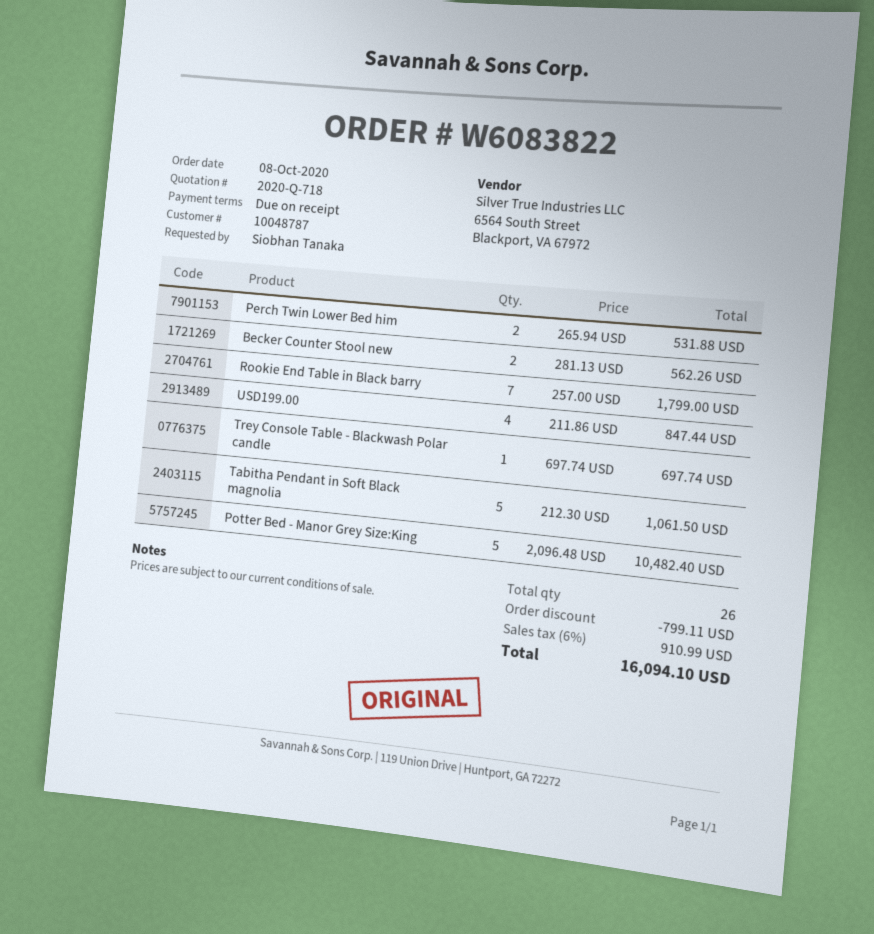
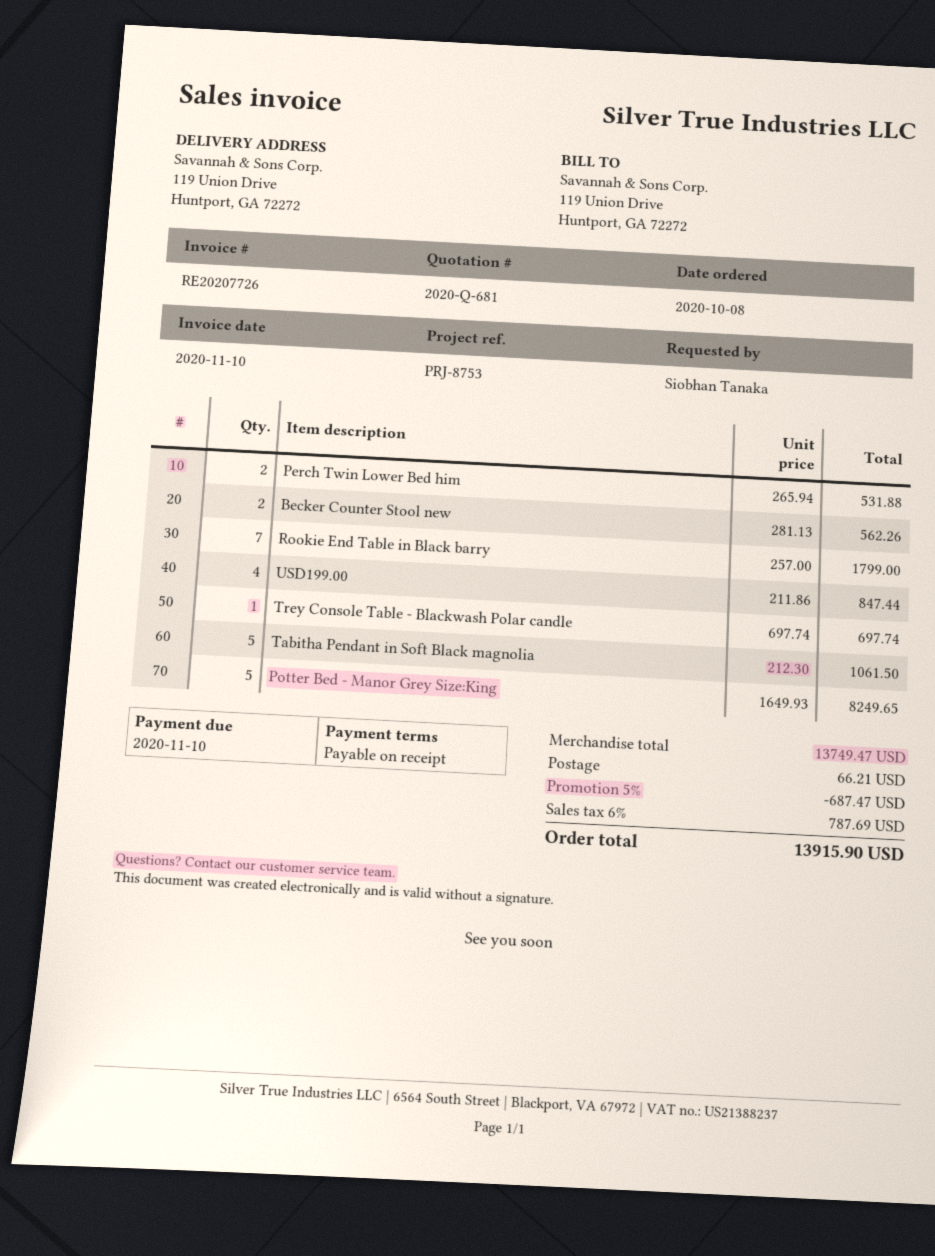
quote number: 2020-Q-718 -> 2020-Q-681
Potter Bed - Manor Grey Size:King: 5 x 2096.48 = 10482.40 -> 5 x 1649.93 = 8249.65
discount: 799.11 -> 687.47
shipping: none -> 66.21
tax: 6% = 910.99 -> 6% = 787.69
total: 16094.10 -> 13915.90

